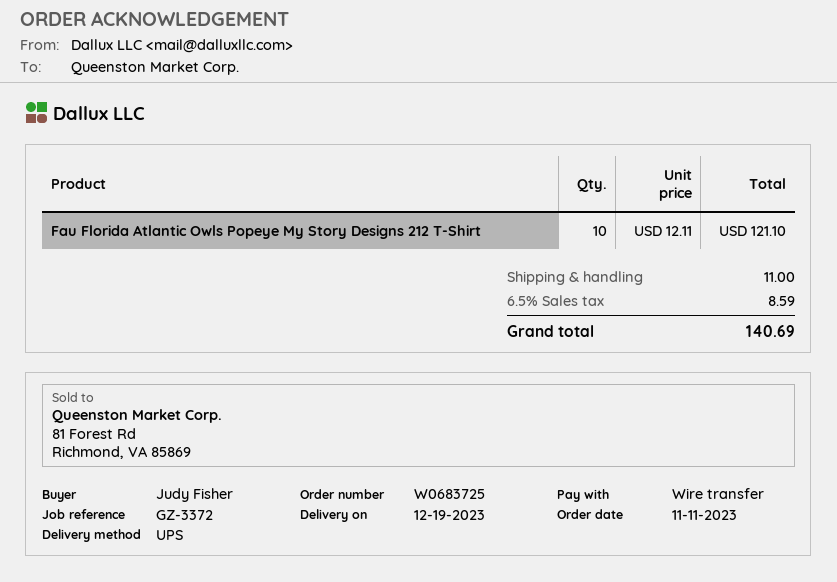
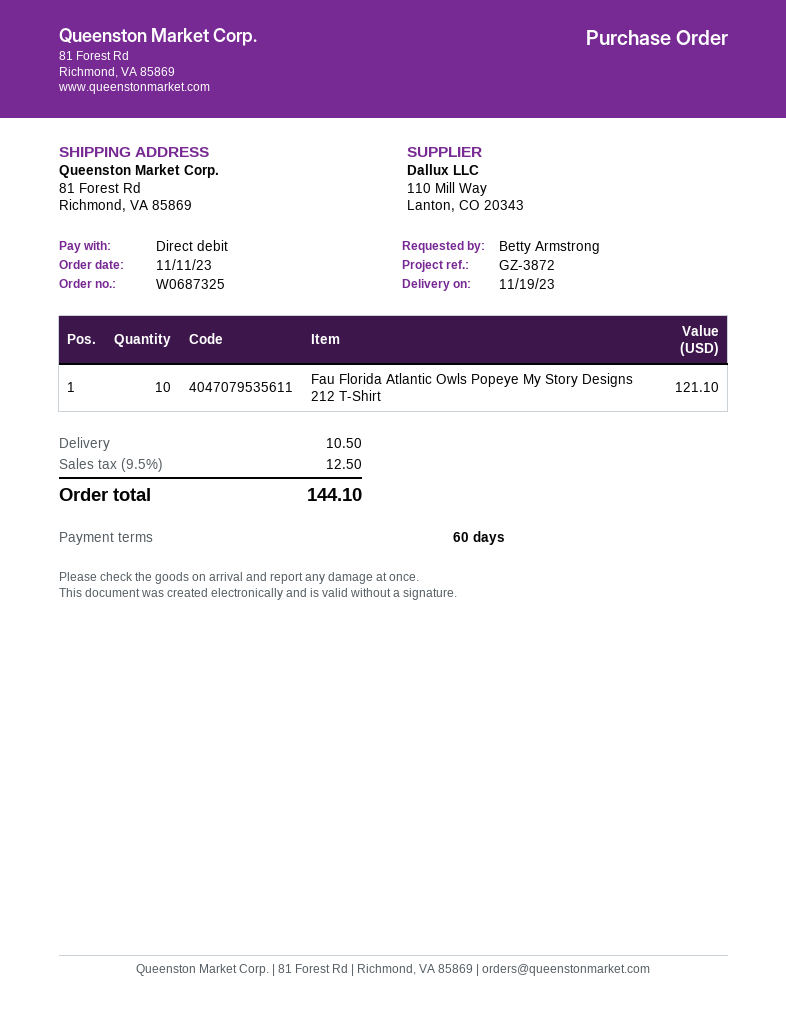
order number: W0683725 -> W0687325
delivery date: 2023-12-19 -> 2023-11-19
reference: GZ-3372 -> GZ-3872
ordered by: Judy Fisher -> Betty Armstrong
payment method: bank transfer -> direct debit
shipping: 11.00 -> 10.50
tax: 6.5% = 8.59 -> 9.5% = 12.50
total: 140.69 -> 144.10

